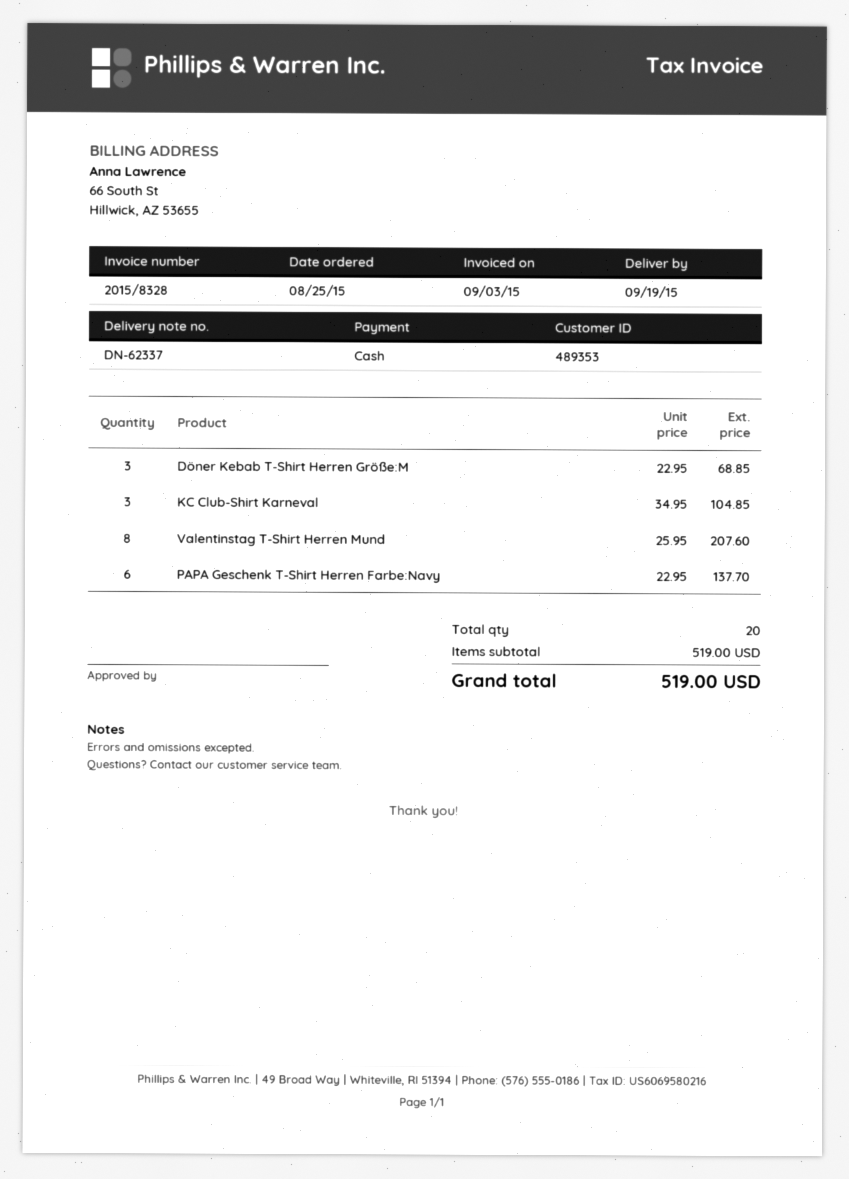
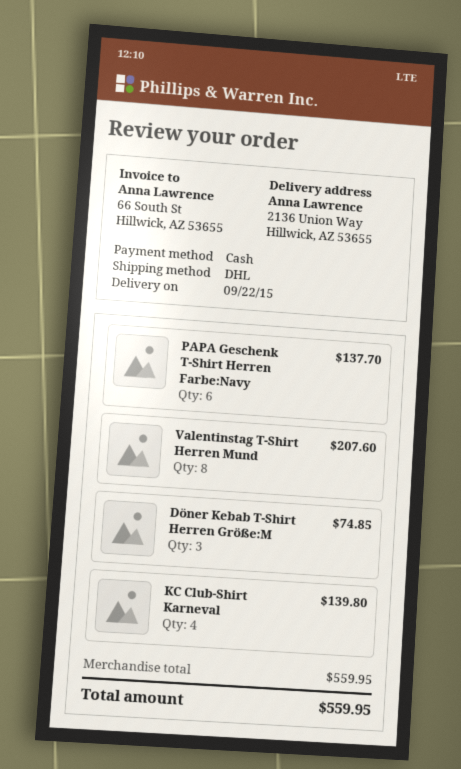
delivery date: 2015-09-19 -> 2015-09-22
Döner Kebab T-Shirt Herren Größe:M: 3 for 68.85 -> 3 for 74.85
KC Club-Shirt Karneval: 3 for 104.85 -> 4 for 139.80
subtotal: 519.00 -> 559.95
total: 519.00 -> 559.95

